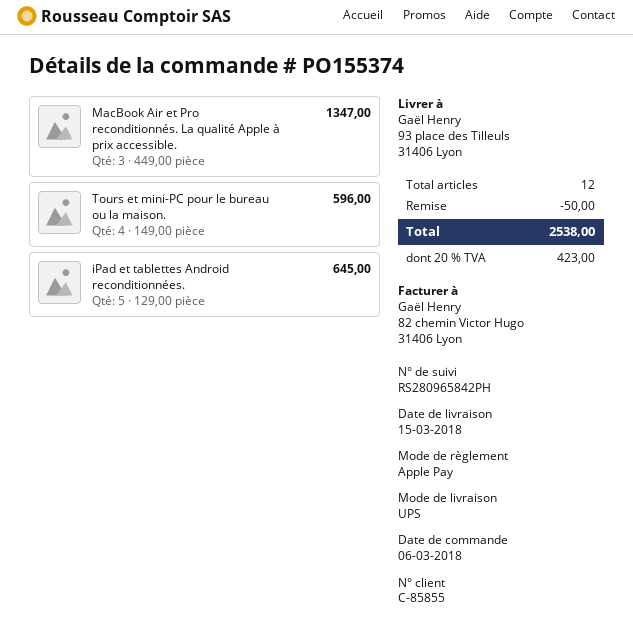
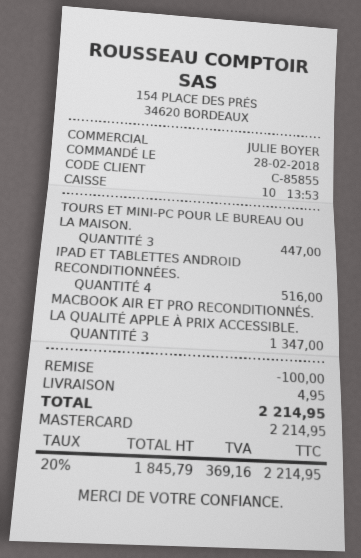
order date: 2018-03-06 -> 2018-02-28
payment method: Apple Pay -> Mastercard
Tours et mini-PC pour le bureau ou la maison.: 4 for 596.00 -> 3 for 447.00
iPad et tablettes Android reconditionnées.: 5 for 645.00 -> 4 for 516.00
discount: 50.00 -> 100.00
shipping: none -> 4.95
tax: 20% = 423.00 -> 20% = 369.16
total: 2538.00 -> 2214.95

